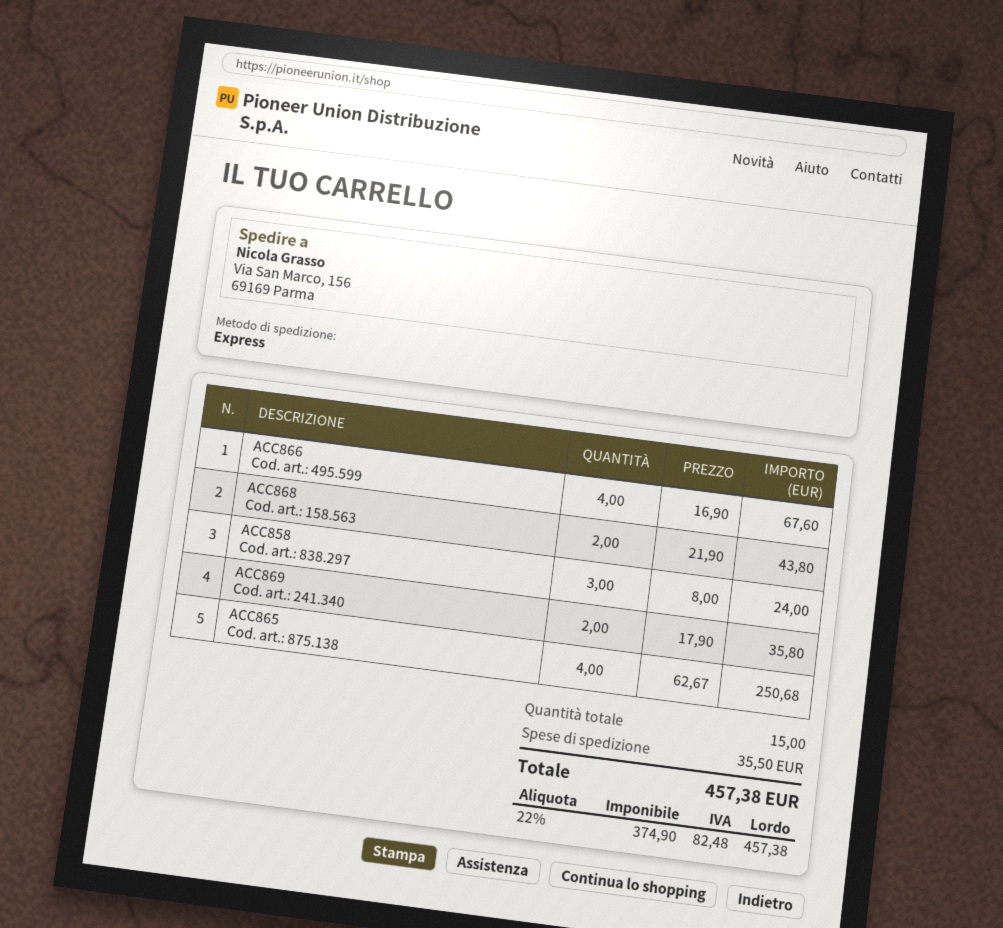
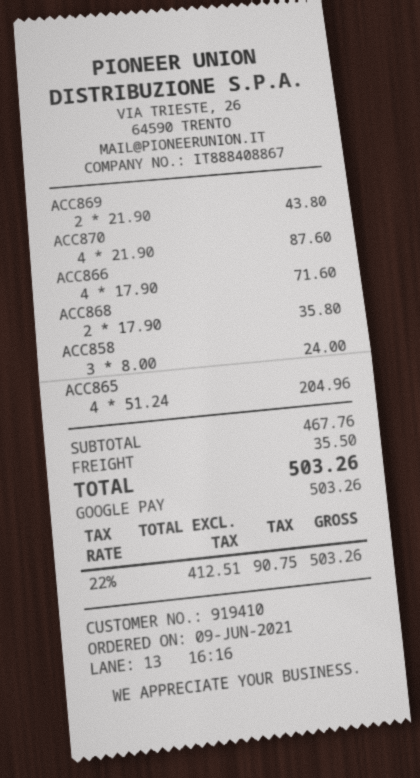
ACC866: 4 x 16.90 = 67.60 -> 4 x 17.90 = 71.60
ACC868: 2 x 21.90 = 43.80 -> 2 x 17.90 = 35.80
ACC869: 2 x 17.90 = 35.80 -> 2 x 21.90 = 43.80
ACC865: 4 x 62.67 = 250.68 -> 4 x 51.24 = 204.96
ACC870: none -> 4 x 21.90 = 87.60
net: 374.90 -> 412.51
tax: 22% = 82.48 -> 22% = 90.75
total: 457.38 -> 503.26

